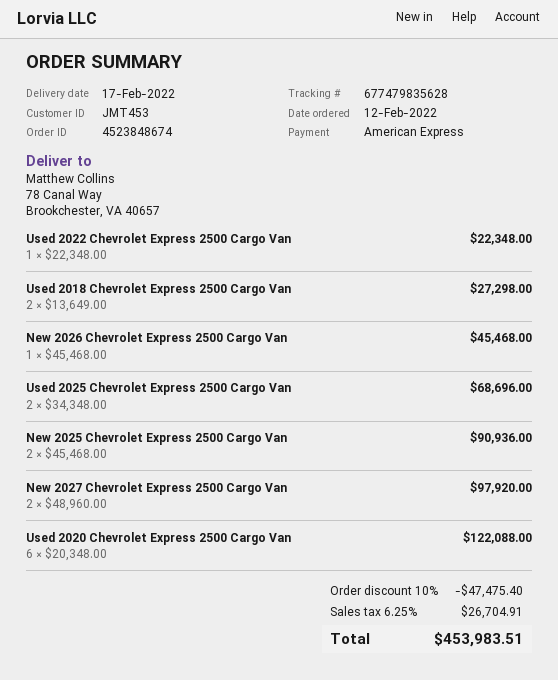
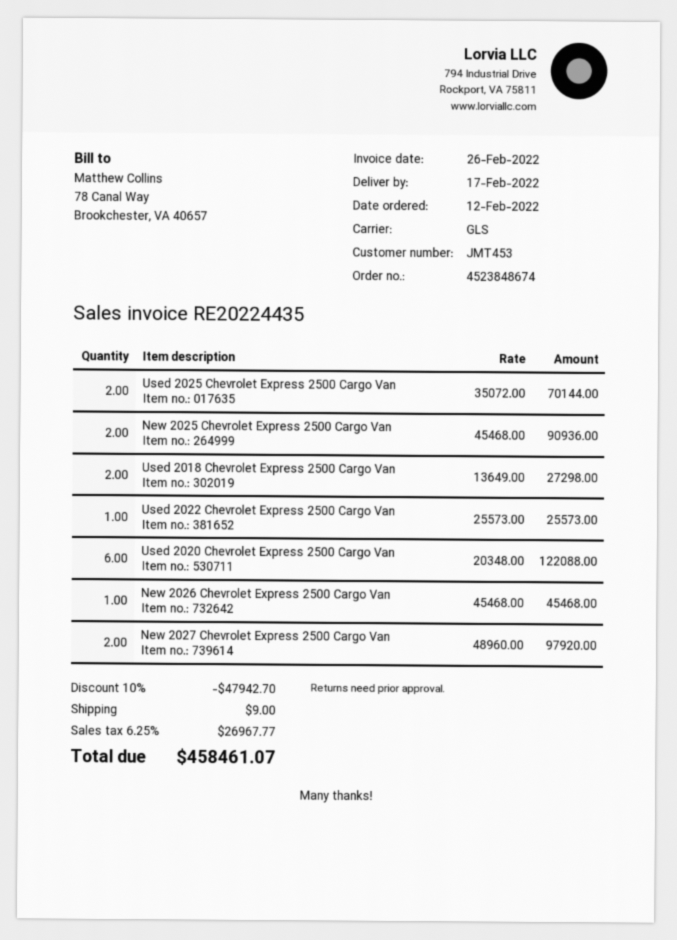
Used 2022 Chevrolet Express 2500 Cargo Van: 1 x 22348.00 = 22348.00 -> 1 x 25573.00 = 25573.00
Used 2025 Chevrolet Express 2500 Cargo Van: 2 x 34348.00 = 68696.00 -> 2 x 35072.00 = 70144.00
discount: 10% = 47475.40 -> 10% = 47942.70
shipping: none -> 9.00
tax: 6.25% = 26704.91 -> 6.25% = 26967.77
total: 453983.51 -> 458461.07

